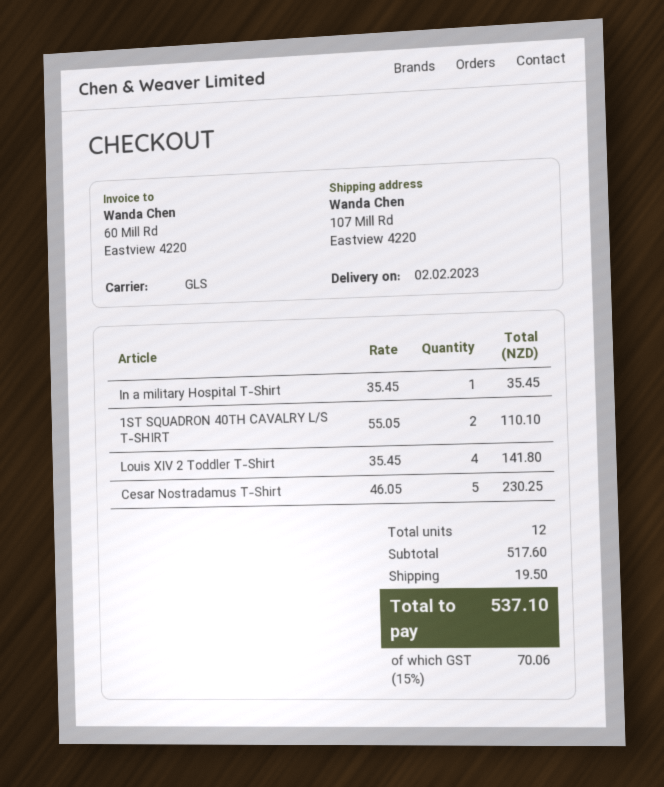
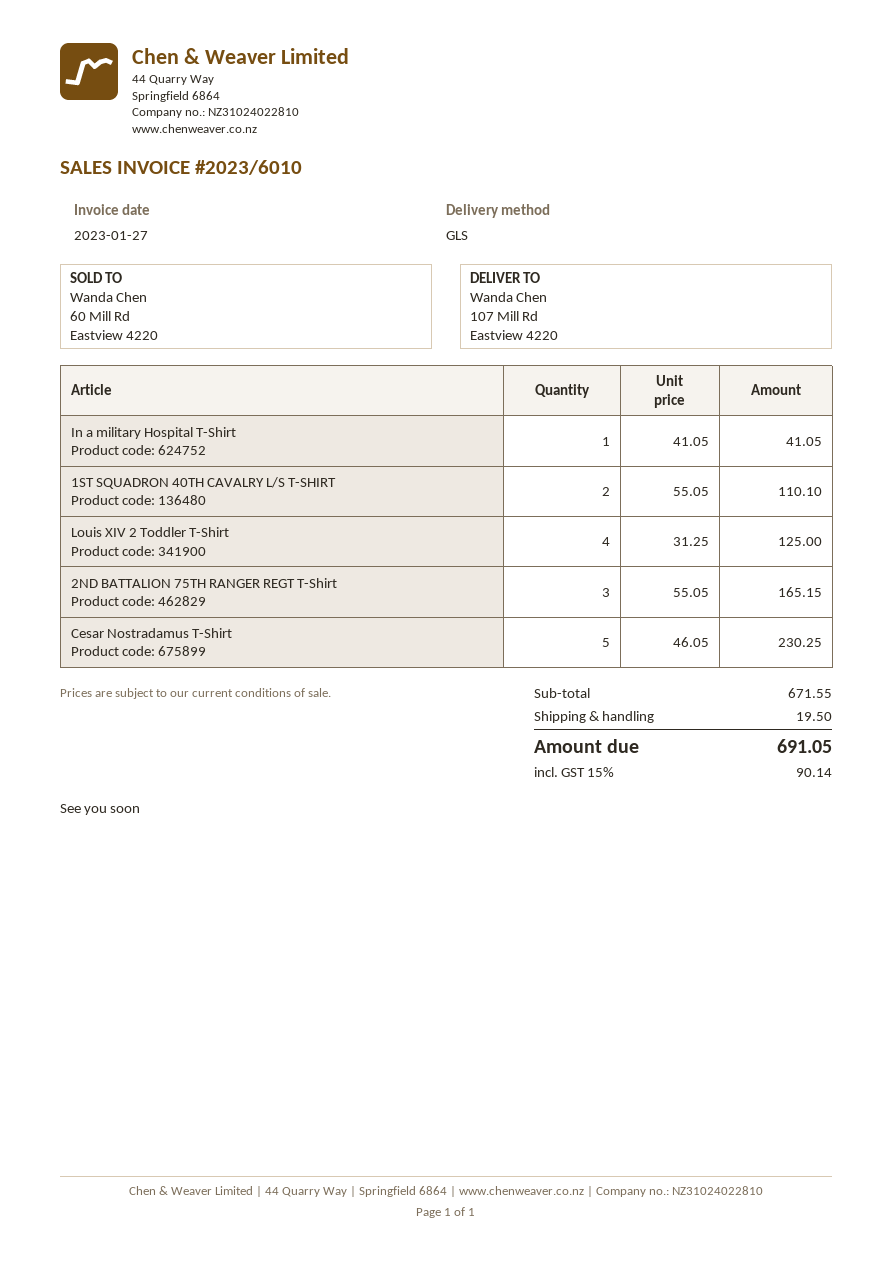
In a military Hospital T-Shirt: 1 x 35.45 = 35.45 -> 1 x 41.05 = 41.05
Louis XIV 2 Toddler T-Shirt: 4 x 35.45 = 141.80 -> 4 x 31.25 = 125.00
2ND BATTALION 75TH RANGER REGT T-Shirt: none -> 3 x 55.05 = 165.15
subtotal: 517.60 -> 671.55
tax: 15% = 70.06 -> 15% = 90.14
total: 537.10 -> 691.05

